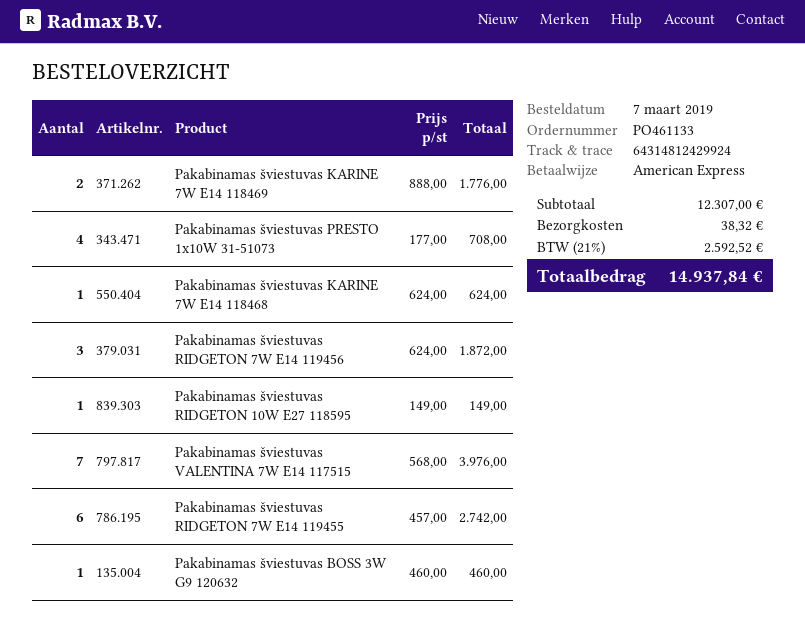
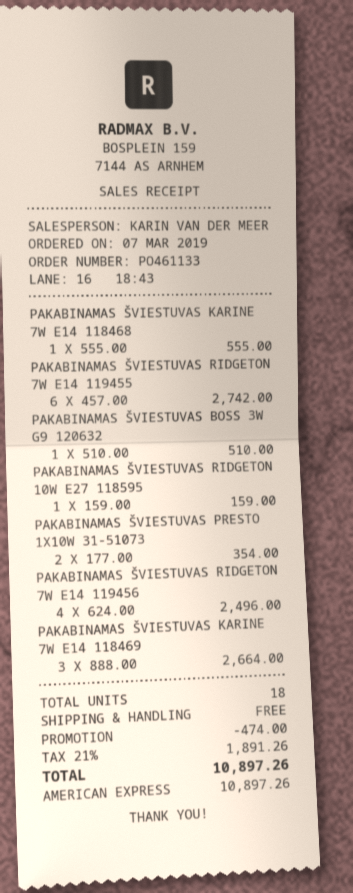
Pakabinamas šviestuvas KARINE 7W E14 118469: 2 x 888.00 = 1776.00 -> 3 x 888.00 = 2664.00
Pakabinamas šviestuvas PRESTO 1x10W 31-51073: 4 x 177.00 = 708.00 -> 2 x 177.00 = 354.00
Pakabinamas šviestuvas KARINE 7W E14 118468: 1 x 624.00 = 624.00 -> 1 x 555.00 = 555.00
Pakabinamas šviestuvas RIDGETON 7W E14 119456: 3 x 624.00 = 1872.00 -> 4 x 624.00 = 2496.00
Pakabinamas šviestuvas RIDGETON 10W E27 118595: 1 x 149.00 = 149.00 -> 1 x 159.00 = 159.00
Pakabinamas šviestuvas VALENTINA 7W E14 117515: 7 x 568.00 = 3976.00 -> none
Pakabinamas šviestuvas BOSS 3W G9 120632: 1 x 460.00 = 460.00 -> 1 x 510.00 = 510.00
discount: none -> 474.00
shipping: 38.32 -> 0.00
tax: 21% = 2592.52 -> 21% = 1891.26
total: 14937.84 -> 10897.26

